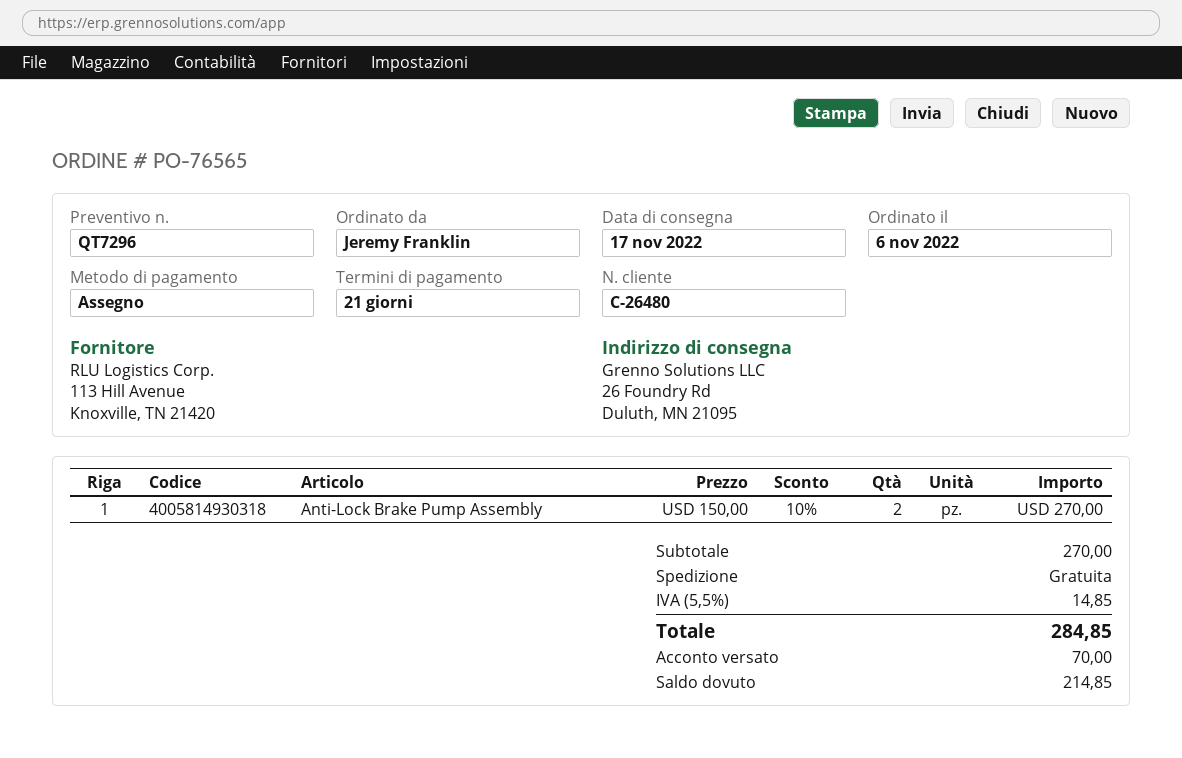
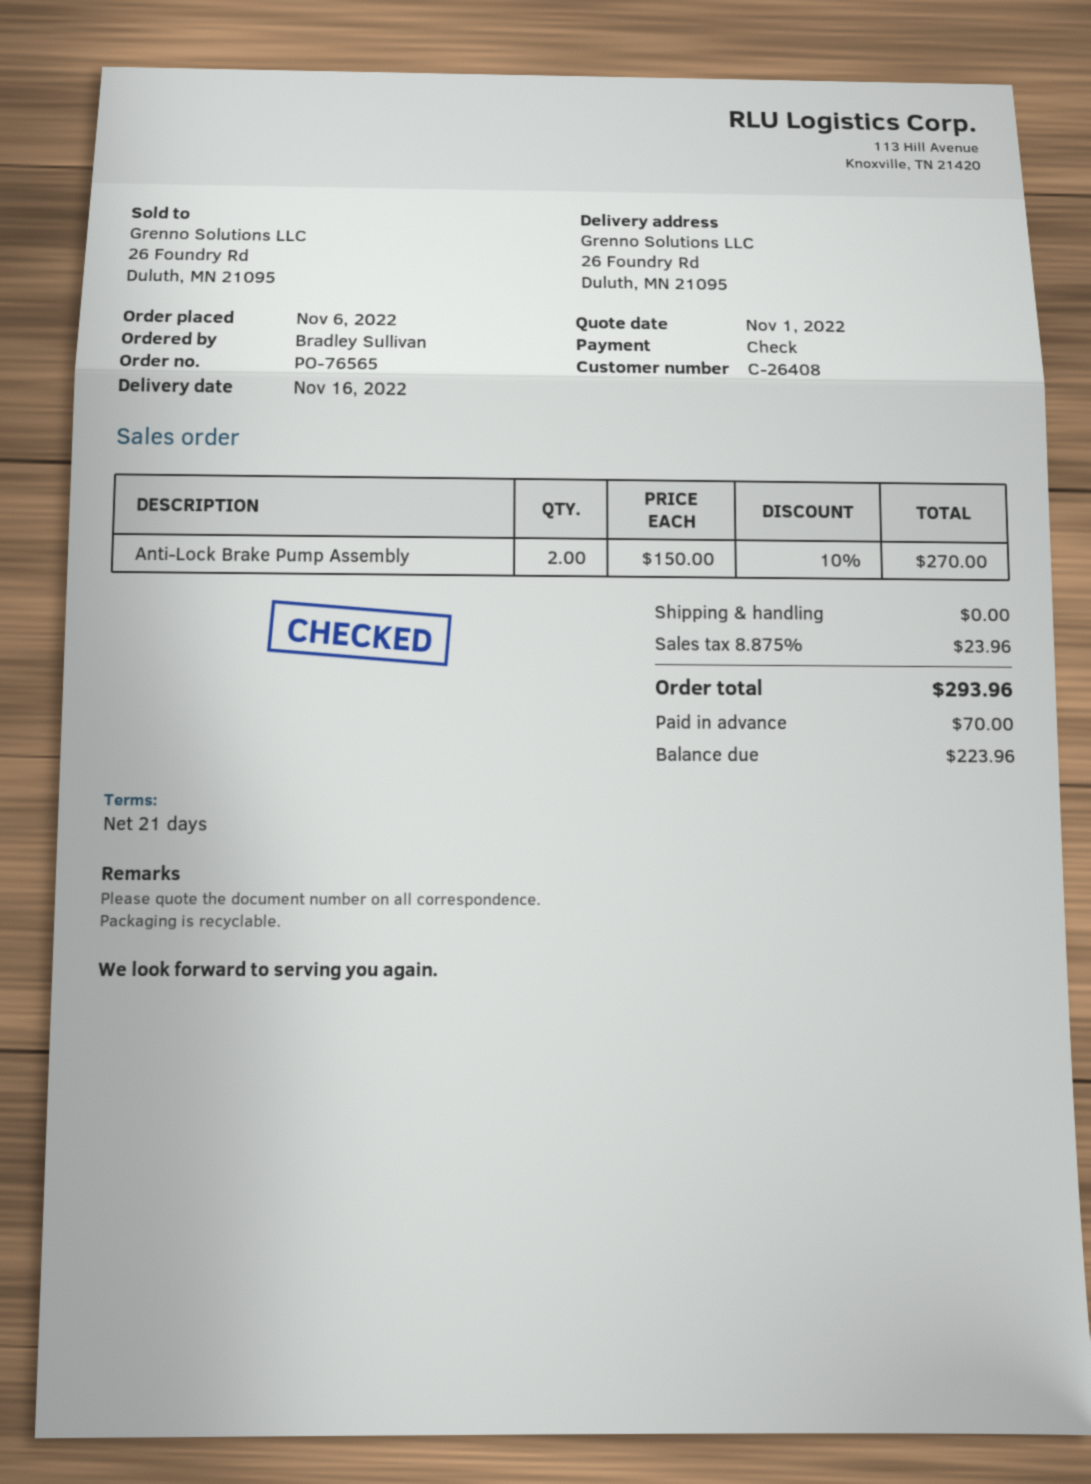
delivery date: 2022-11-17 -> 2022-11-16
customer number: C-26480 -> C-26408
ordered by: Jeremy Franklin -> Bradley Sullivan
tax: 5.5% = 14.85 -> 8.875% = 23.96
total: 284.85 -> 293.96
balance: 214.85 -> 223.96

